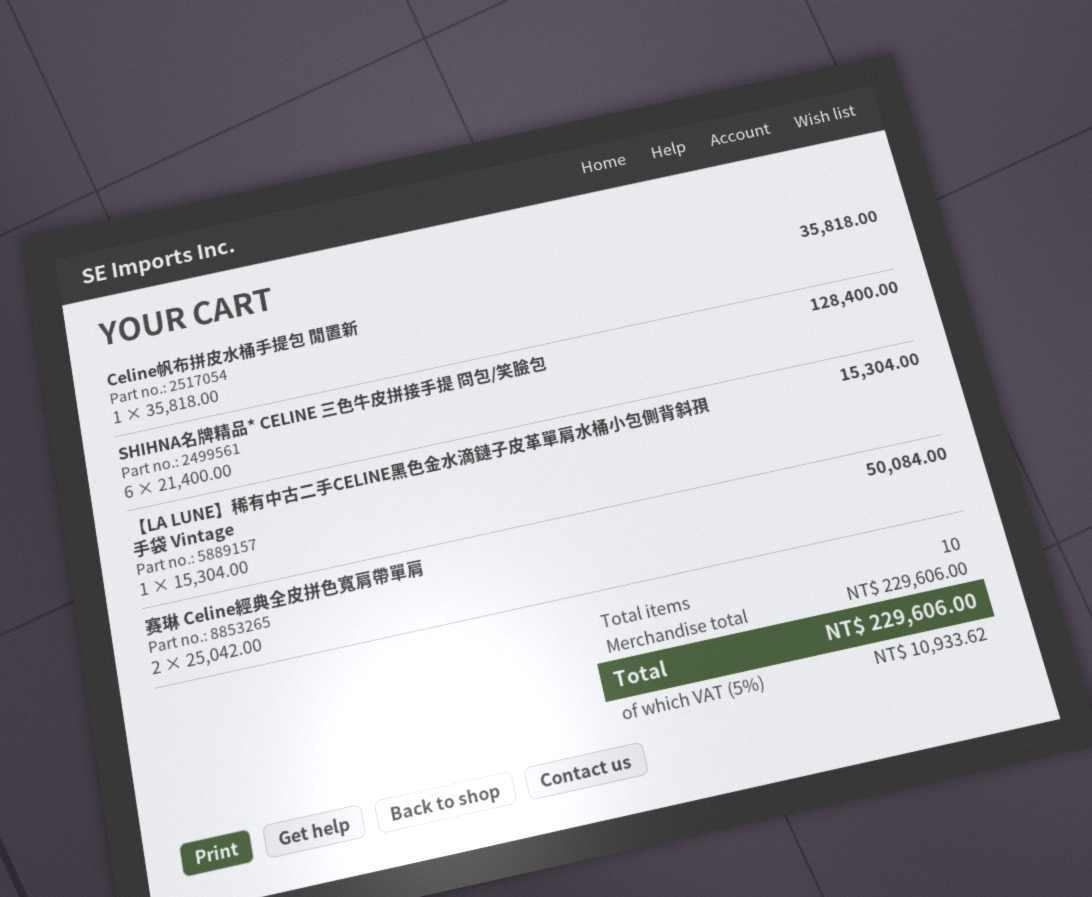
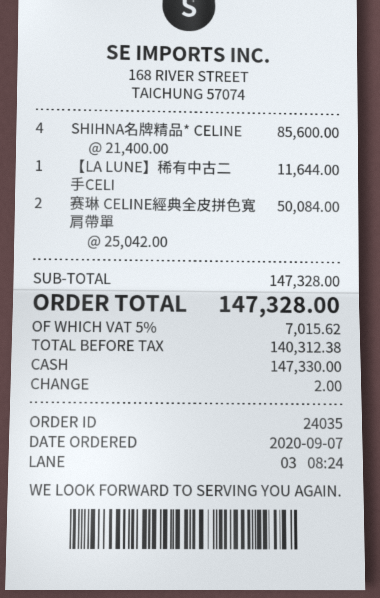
Celine帆布拼皮水桶手提包 閒置新: 1 x 35818.00 = 35818.00 -> none
SHIHNA名牌精品* CELINE 三色牛皮拼接手提 冏包/笑臉包: 6 x 21400.00 = 128400.00 -> 4 x 21400.00 = 85600.00
【LA LUNE】稀有中古二手CELINE黑色金水滴鏈子皮革單肩水桶小包側背斜孭手袋 Vintage: 1 x 15304.00 = 15304.00 -> 1 x 11644.00 = 11644.00
subtotal: 229606.00 -> 147328.00
tax: 5% = 10933.62 -> 5% = 7015.62
total: 229606.00 -> 147328.00

